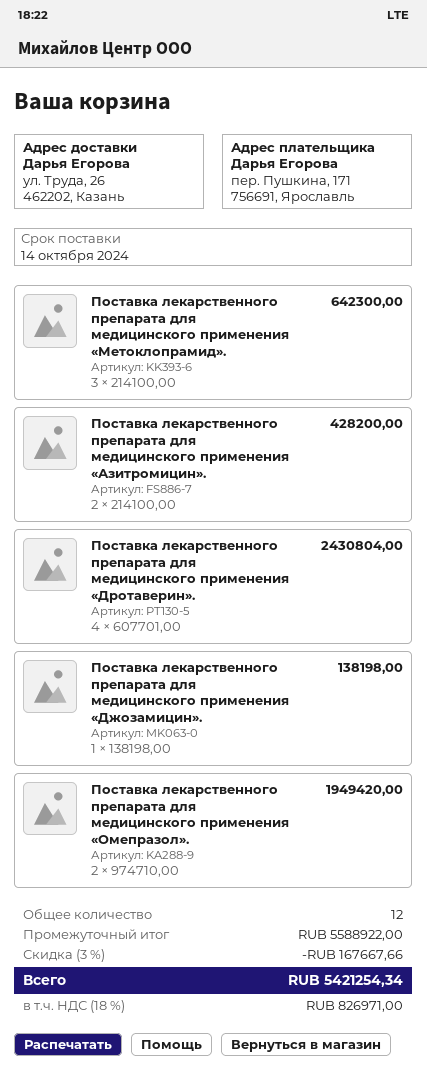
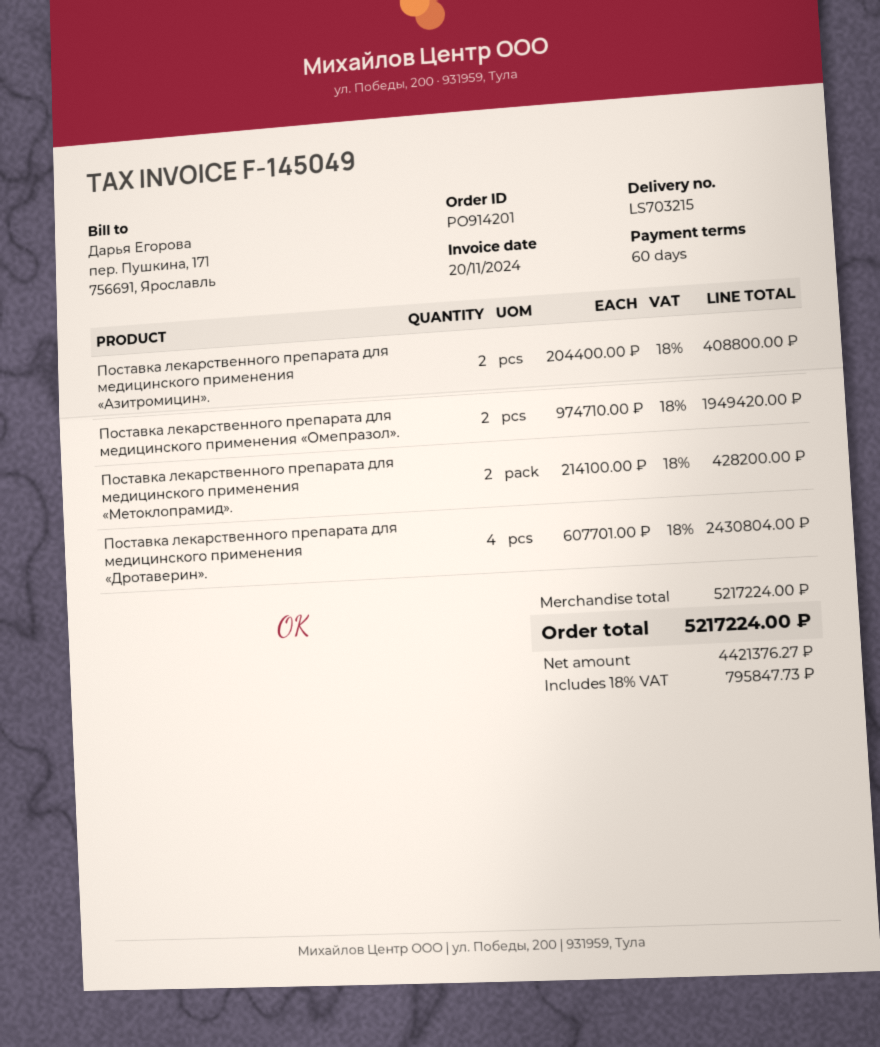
Поставка лекарственного препарата для медицинского применения «Метоклопрамид».: 3 x 214100.00 = 642300.00 -> 2 x 214100.00 = 428200.00
Поставка лекарственного препарата для медицинского применения «Азитромицин».: 2 x 214100.00 = 428200.00 -> 2 x 204400.00 = 408800.00
Поставка лекарственного препарата для медицинского применения «Джозамицин».: 1 x 138198.00 = 138198.00 -> none
subtotal: 5588922.00 -> 5217224.00
discount: 3% = 167667.66 -> none
tax: 18% = 826971.00 -> 18% = 795847.73
total: 5421254.34 -> 5217224.00

